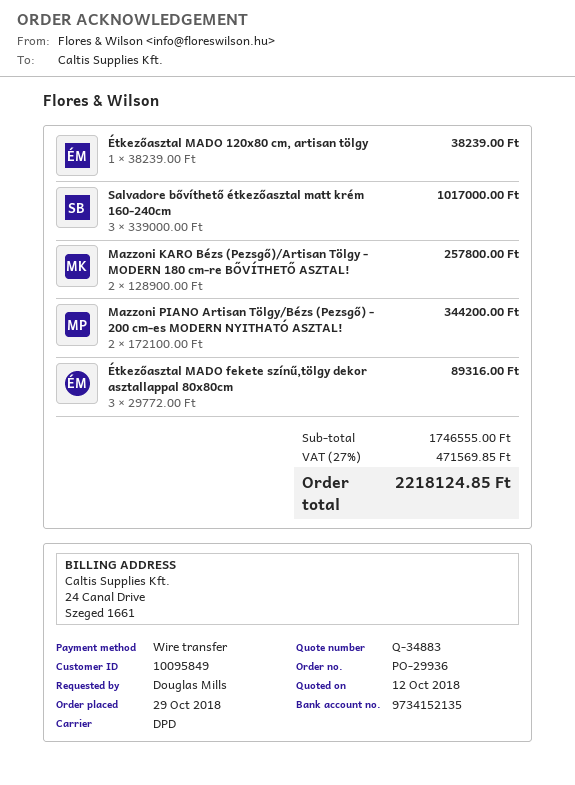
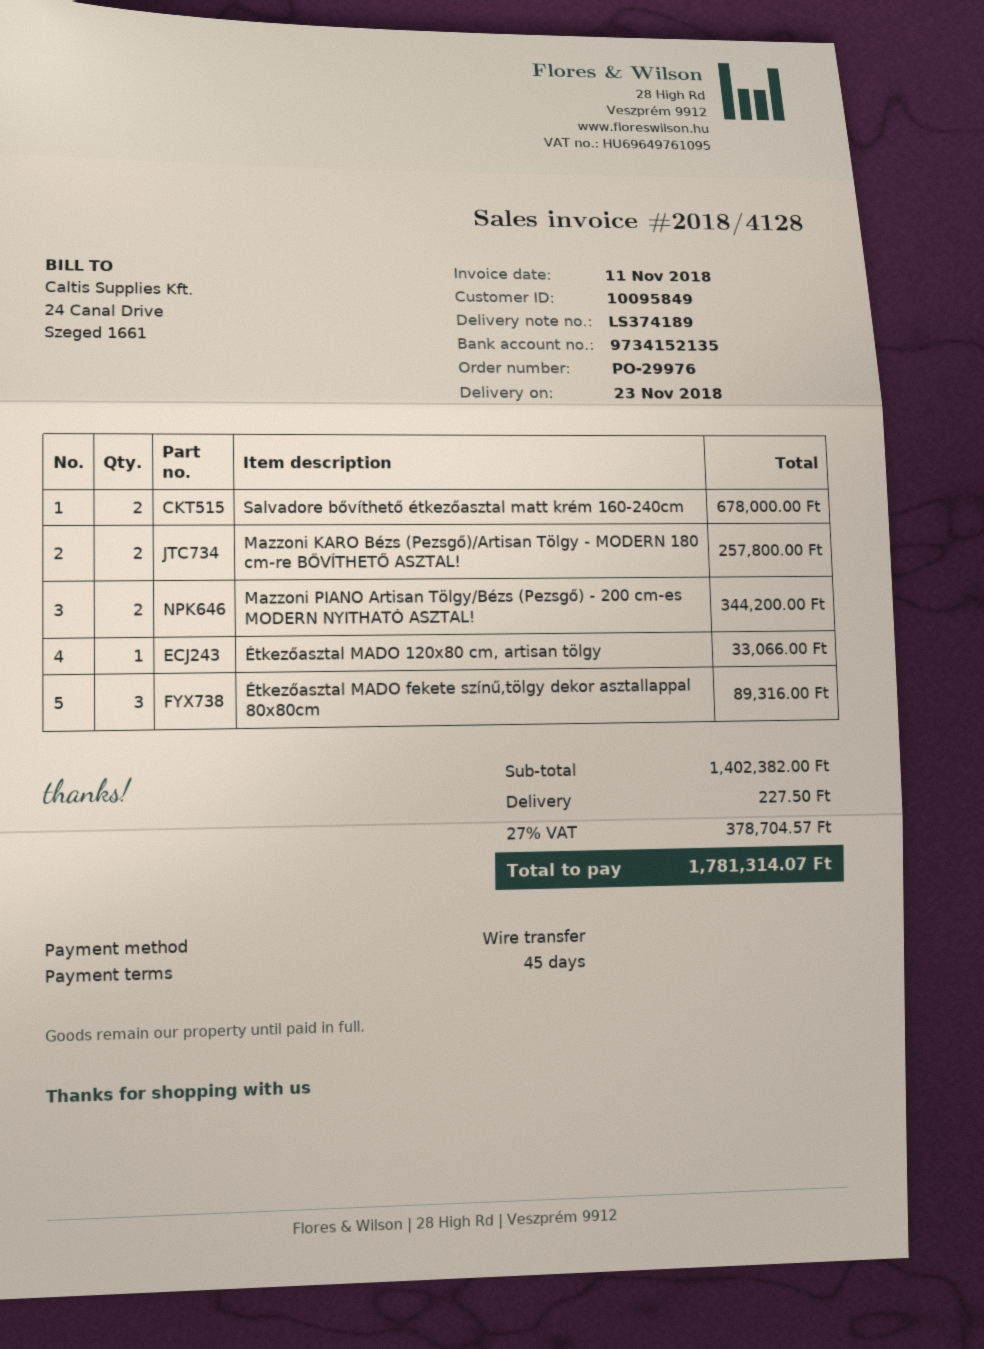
order number: PO-29936 -> PO-29976
Étkezőasztal MADO 120x80 cm, artisan tölgy: 1 for 38239.00 -> 1 for 33066.00
Salvadore bővíthető étkezőasztal matt krém 160-240cm: 3 for 1017000.00 -> 2 for 678000.00
subtotal: 1746555.00 -> 1402382.00
shipping: none -> 227.50
tax: 27% = 471569.85 -> 27% = 378704.57
total: 2218124.85 -> 1781314.07

